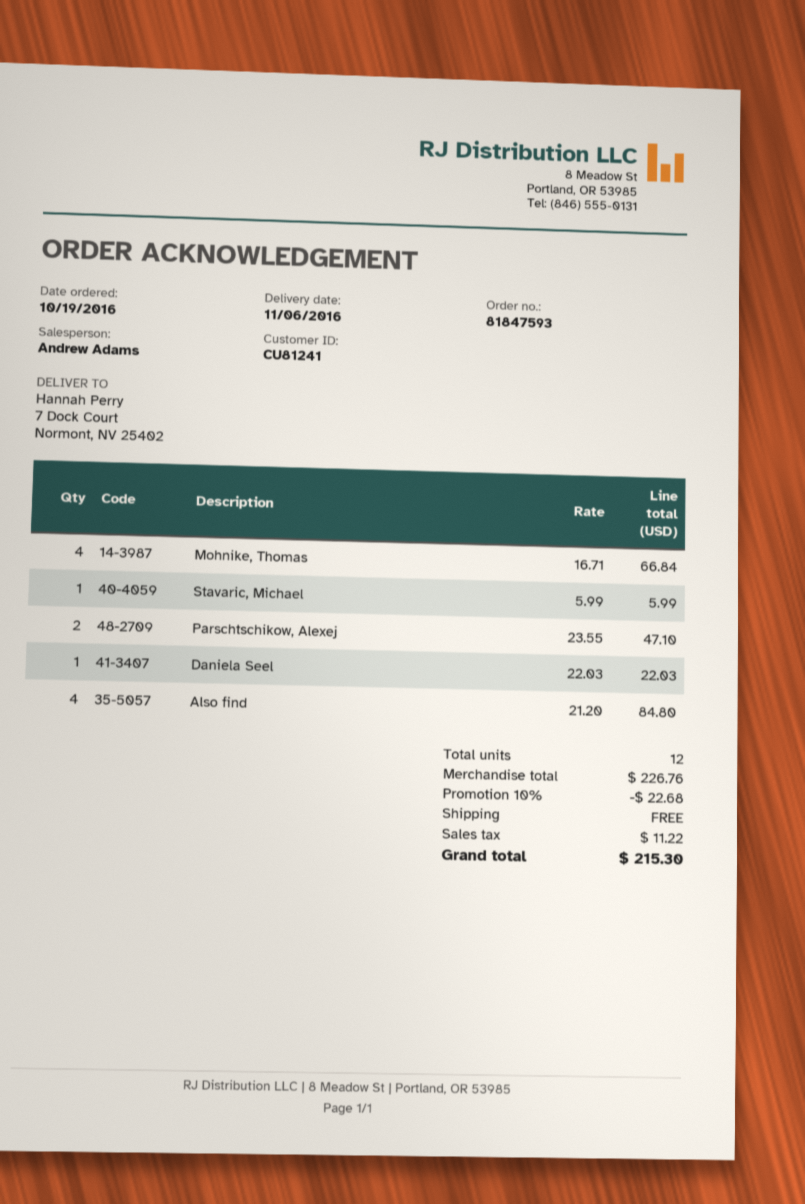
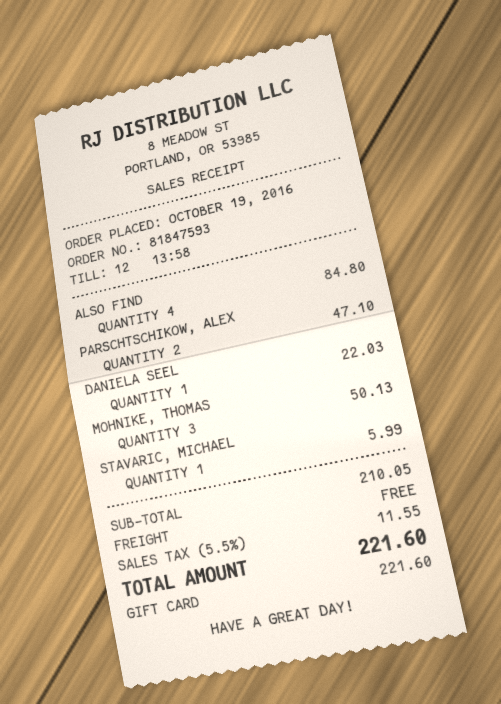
Mohnike, Thomas: 4 for 66.84 -> 3 for 50.13
subtotal: 226.76 -> 210.05
discount: 10% = 22.68 -> none
tax: 11.22 -> 11.55
total: 215.30 -> 221.60

